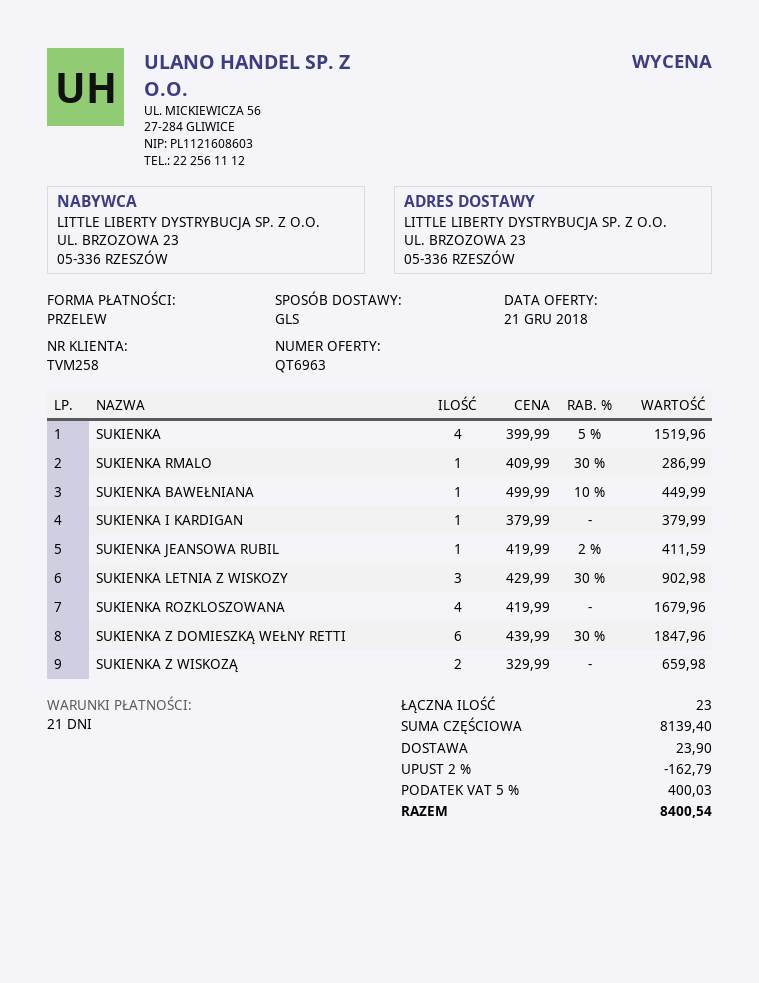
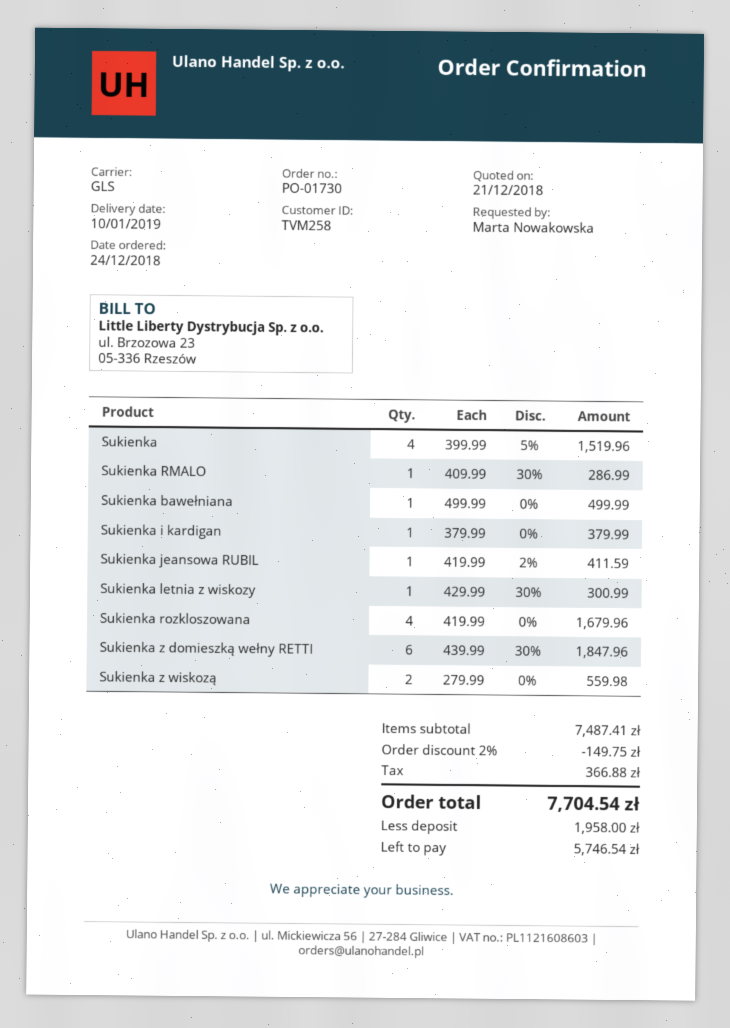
SUKIENKA BAWEŁNIANA: 1 x 499.99 - 10% = 449.99 -> 1 x 499.99 = 499.99
SUKIENKA LETNIA Z WISKOZY: 3 x 429.99 - 30% = 902.98 -> 1 x 429.99 - 30% = 300.99
SUKIENKA Z WISKOZĄ: 2 x 329.99 = 659.98 -> 2 x 279.99 = 559.98
subtotal: 8139.40 -> 7487.41
discount: 2% = 162.79 -> 2% = 149.75
shipping: 23.90 -> none
tax: 400.03 -> 366.88
total: 8400.54 -> 7704.54

